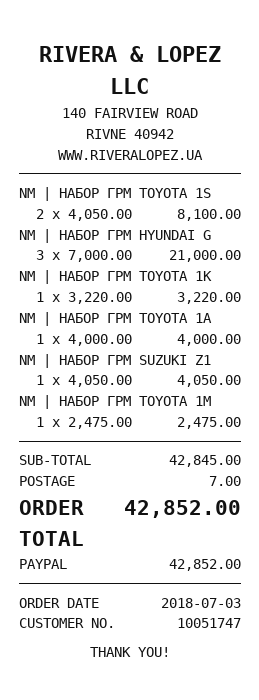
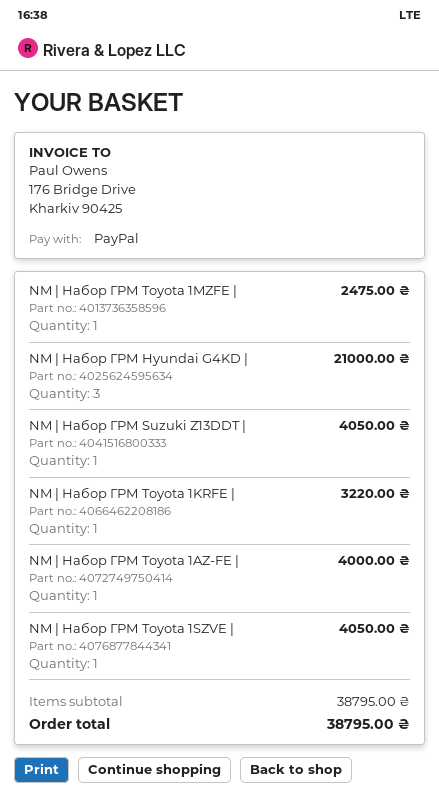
NM | НАБОР ГРМ TOYOTA 1S: 2 for 8100.00 -> 1 for 4050.00
subtotal: 42845.00 -> 38795.00
shipping: 7.00 -> none
total: 42852.00 -> 38795.00

